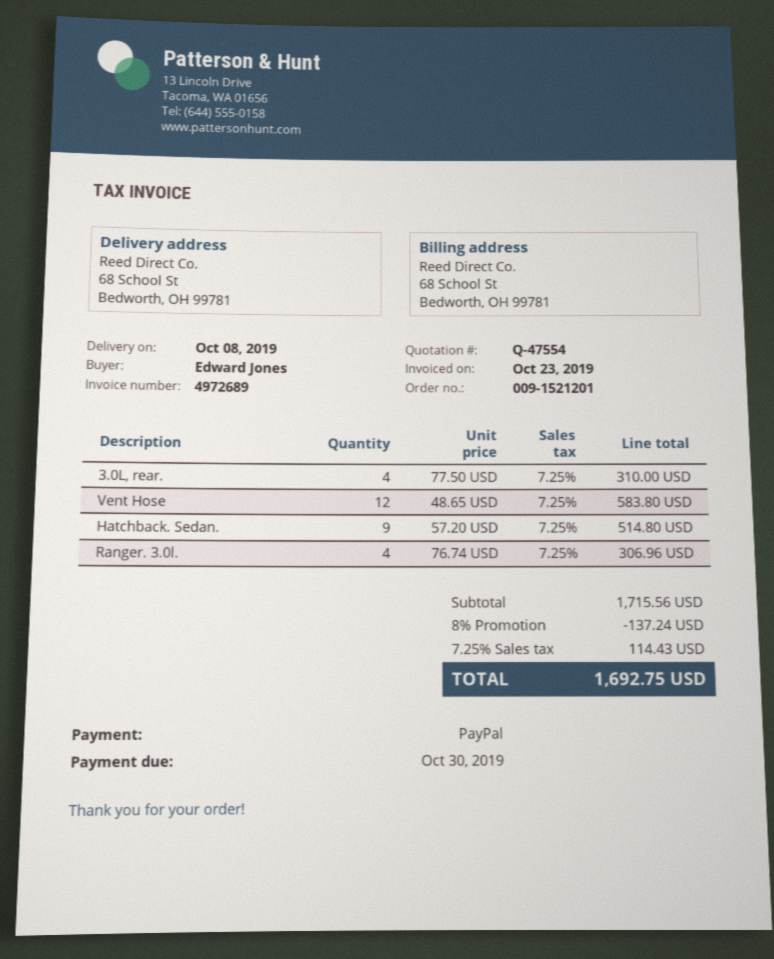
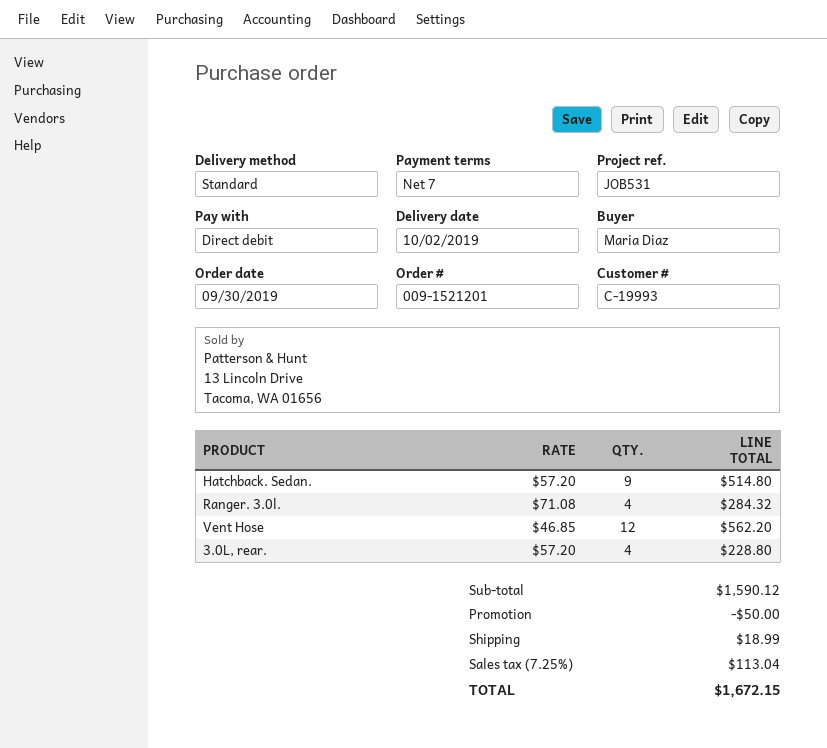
delivery date: 2019-10-08 -> 2019-10-02
ordered by: Edward Jones -> Maria Diaz
payment method: PayPal -> direct debit
3.0L, rear.: 4 x 77.50 = 310.00 -> 4 x 57.20 = 228.80
Vent Hose: 12 x 48.65 = 583.80 -> 12 x 46.85 = 562.20
Ranger. 3.0l.: 4 x 76.74 = 306.96 -> 4 x 71.08 = 284.32
subtotal: 1715.56 -> 1590.12
discount: 137.24 -> 50.00
shipping: none -> 18.99
tax: 7.25% = 114.43 -> 7.25% = 113.04
total: 1692.75 -> 1672.15

